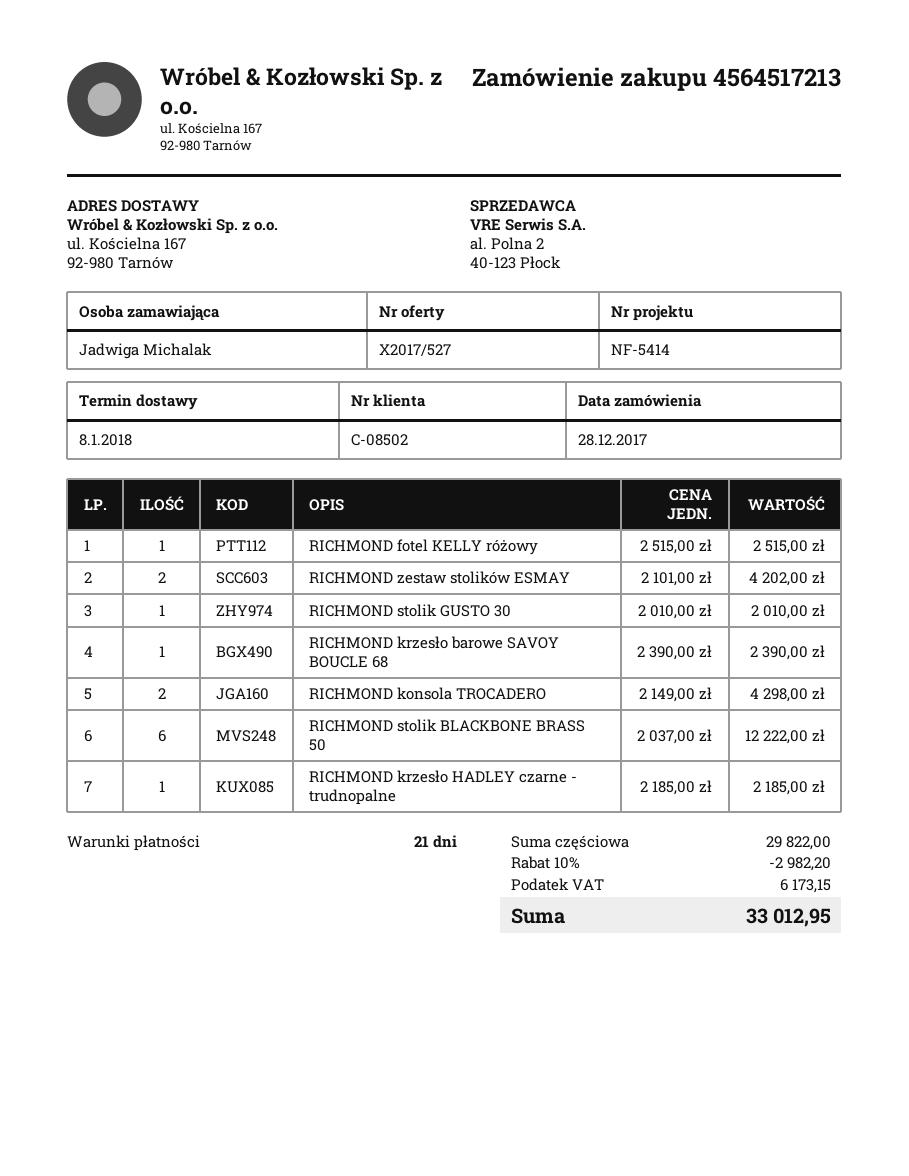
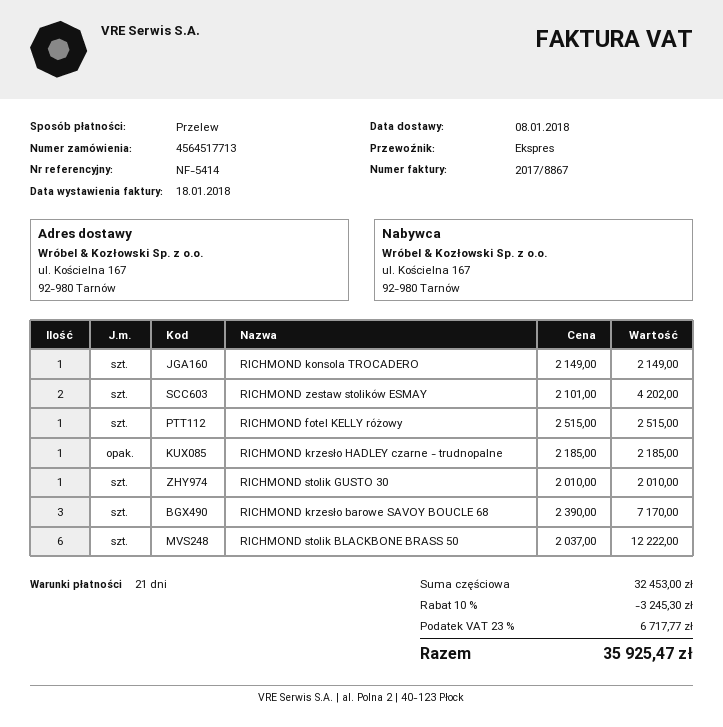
order number: 4564517213 -> 4564517713
RICHMOND krzesło barowe SAVOY BOUCLE 68: 1 x 2390.00 = 2390.00 -> 3 x 2390.00 = 7170.00
RICHMOND konsola TROCADERO: 2 x 2149.00 = 4298.00 -> 1 x 2149.00 = 2149.00
subtotal: 29822.00 -> 32453.00
discount: 10% = 2982.20 -> 10% = 3245.30
tax: 6173.15 -> 6717.77
total: 33012.95 -> 35925.47

